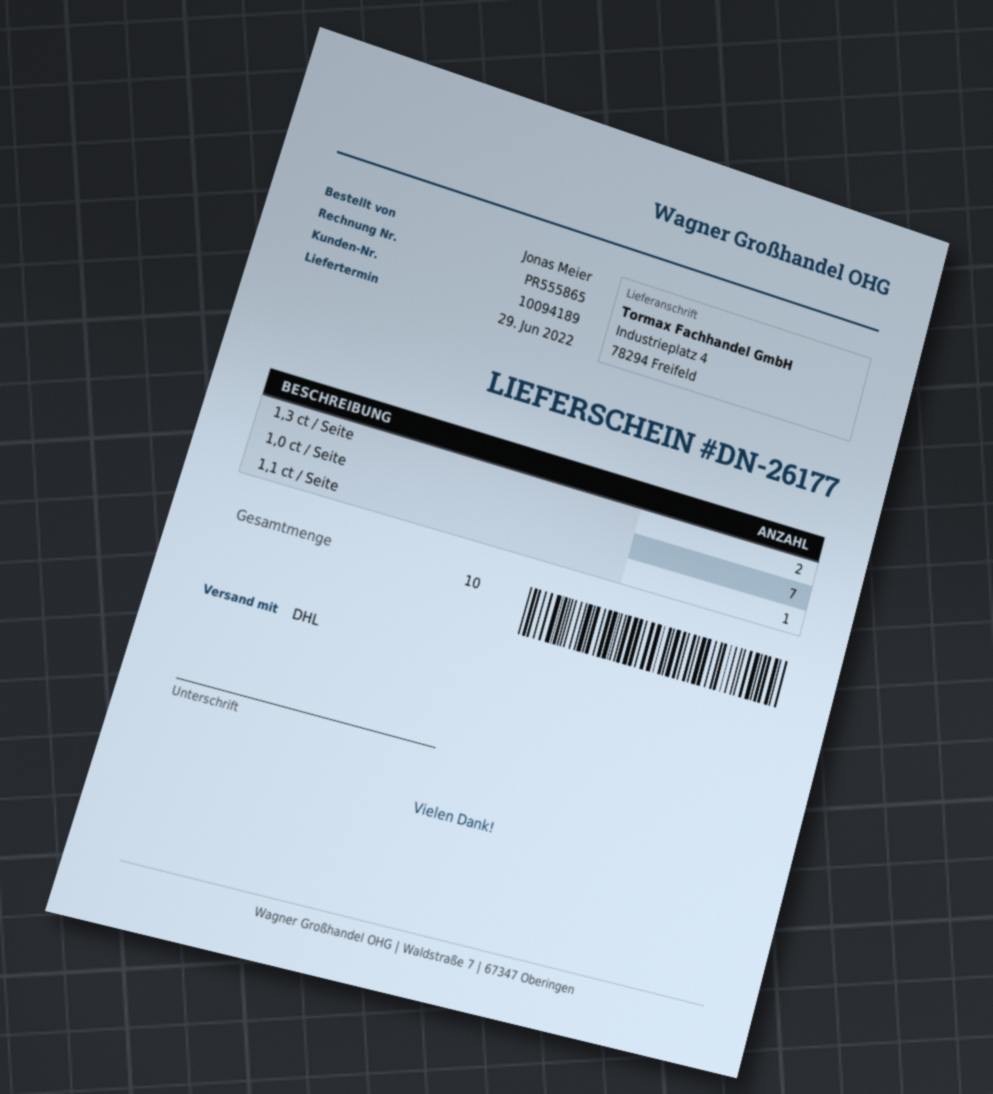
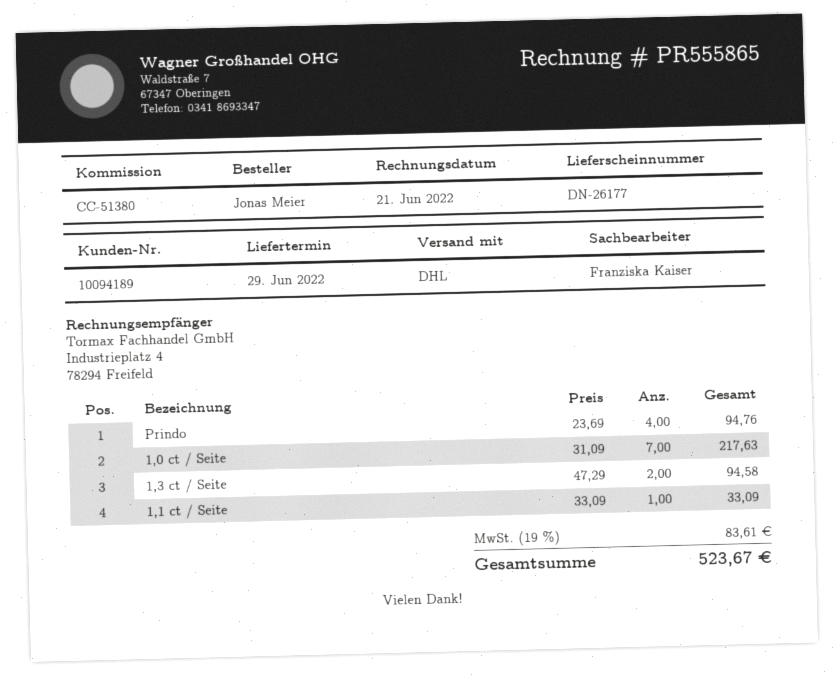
Prindo: none -> 4

